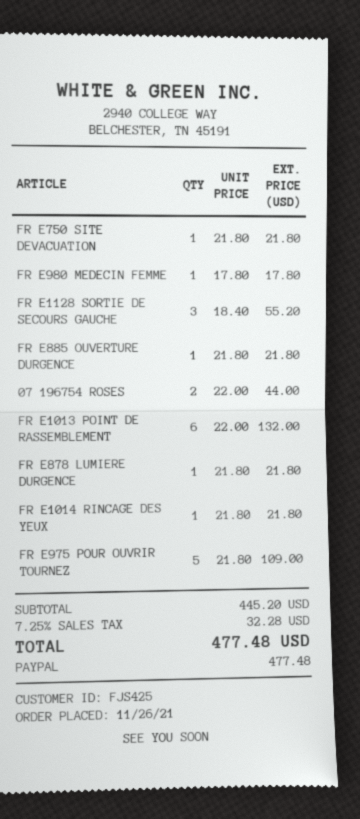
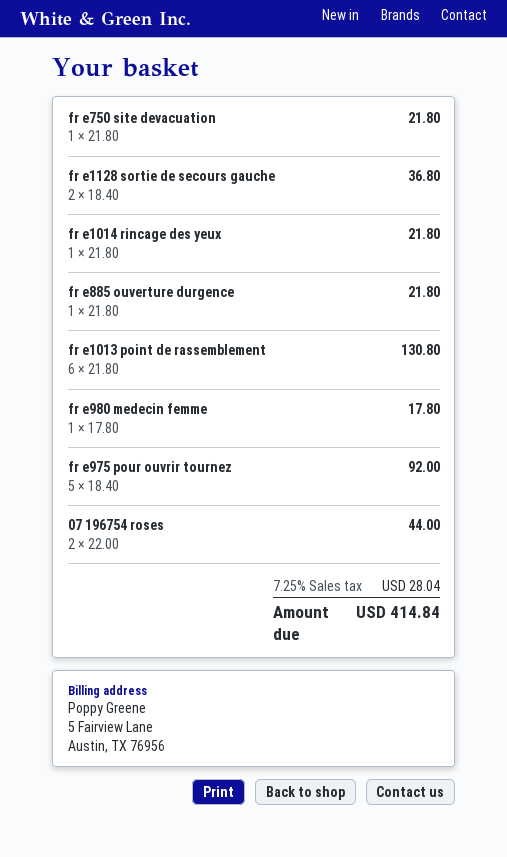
FR E1128 SORTIE DE SECOURS GAUCHE: 3 x 18.40 = 55.20 -> 2 x 18.40 = 36.80
FR E1013 POINT DE RASSEMBLEMENT: 6 x 22.00 = 132.00 -> 6 x 21.80 = 130.80
FR E878 LUMIERE DURGENCE: 1 x 21.80 = 21.80 -> none
FR E975 POUR OUVRIR TOURNEZ: 5 x 21.80 = 109.00 -> 5 x 18.40 = 92.00
tax: 7.25% = 32.28 -> 7.25% = 28.04
total: 477.48 -> 414.84

